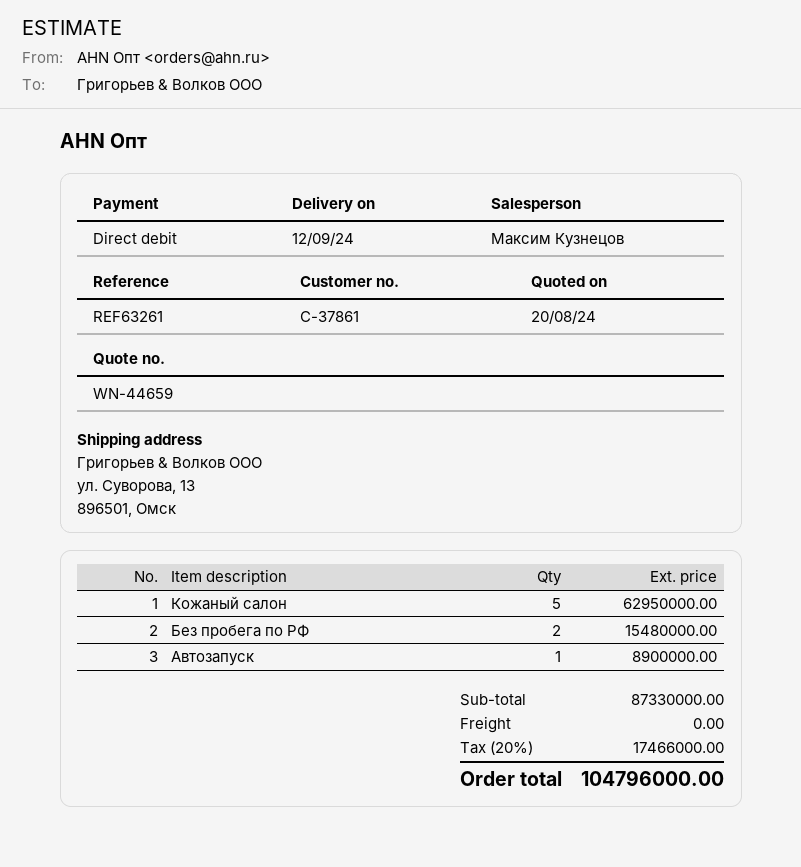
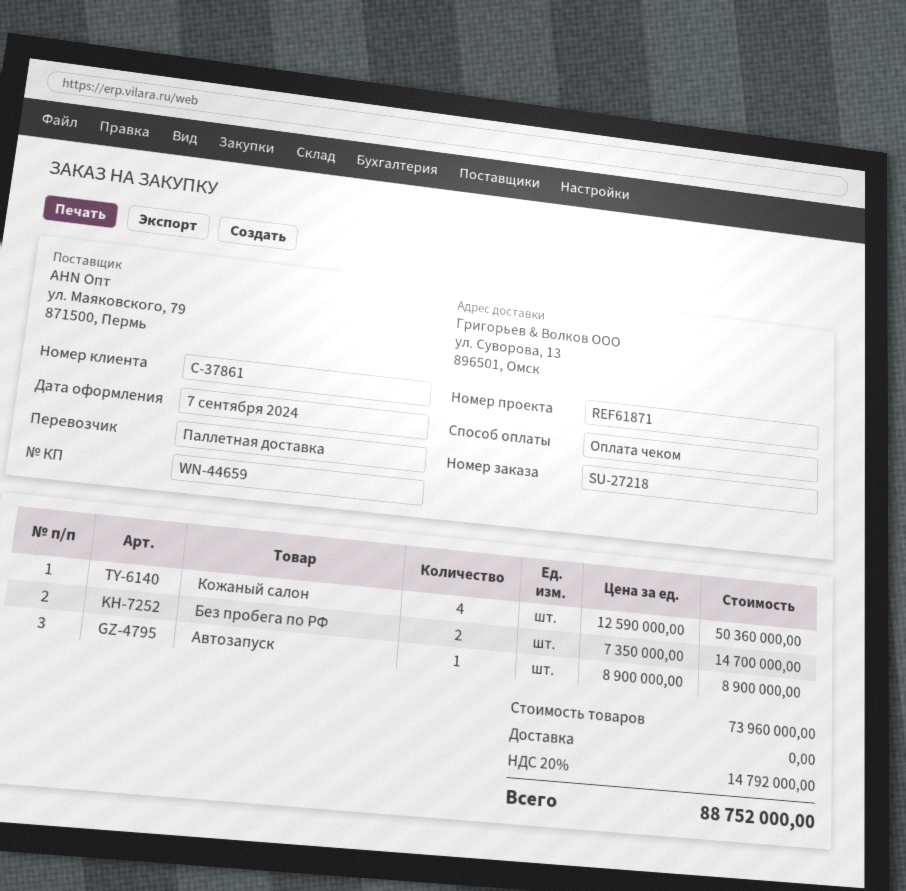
reference: REF63261 -> REF61871
payment method: direct debit -> cheque
Кожаный салон: 5 for 62950000.00 -> 4 for 50360000.00
Без пробега по РФ: 2 for 15480000.00 -> 2 for 14700000.00
subtotal: 87330000.00 -> 73960000.00
tax: 20% = 17466000.00 -> 20% = 14792000.00
total: 104796000.00 -> 88752000.00

